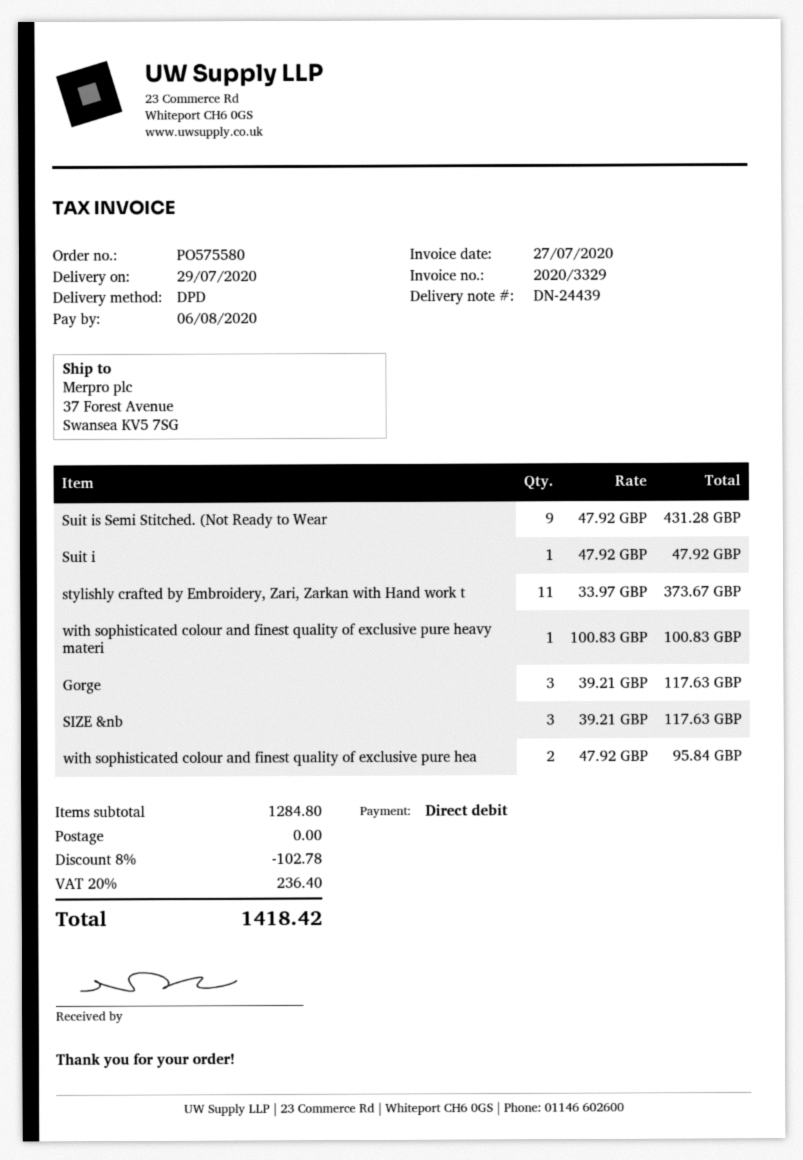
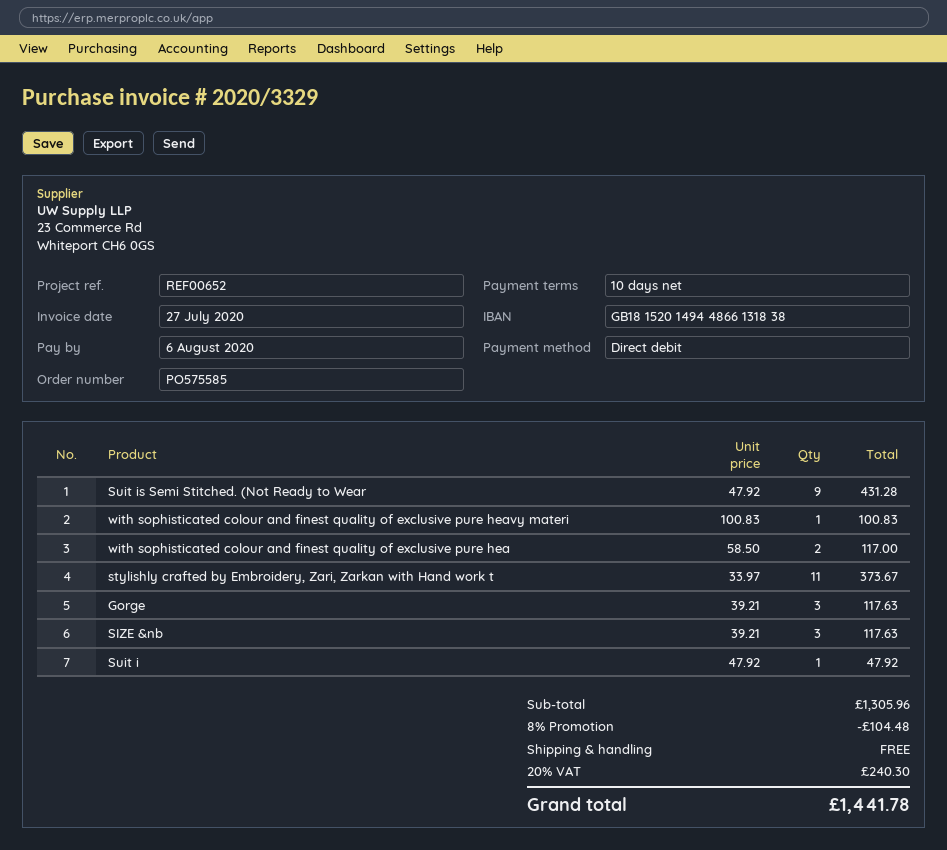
order number: PO575580 -> PO575585
with sophisticated colour and finest quality of exclusive pure hea: 2 x 47.92 = 95.84 -> 2 x 58.50 = 117.00
subtotal: 1284.80 -> 1305.96
discount: 8% = 102.78 -> 8% = 104.48
tax: 20% = 236.40 -> 20% = 240.30
total: 1418.42 -> 1441.78

